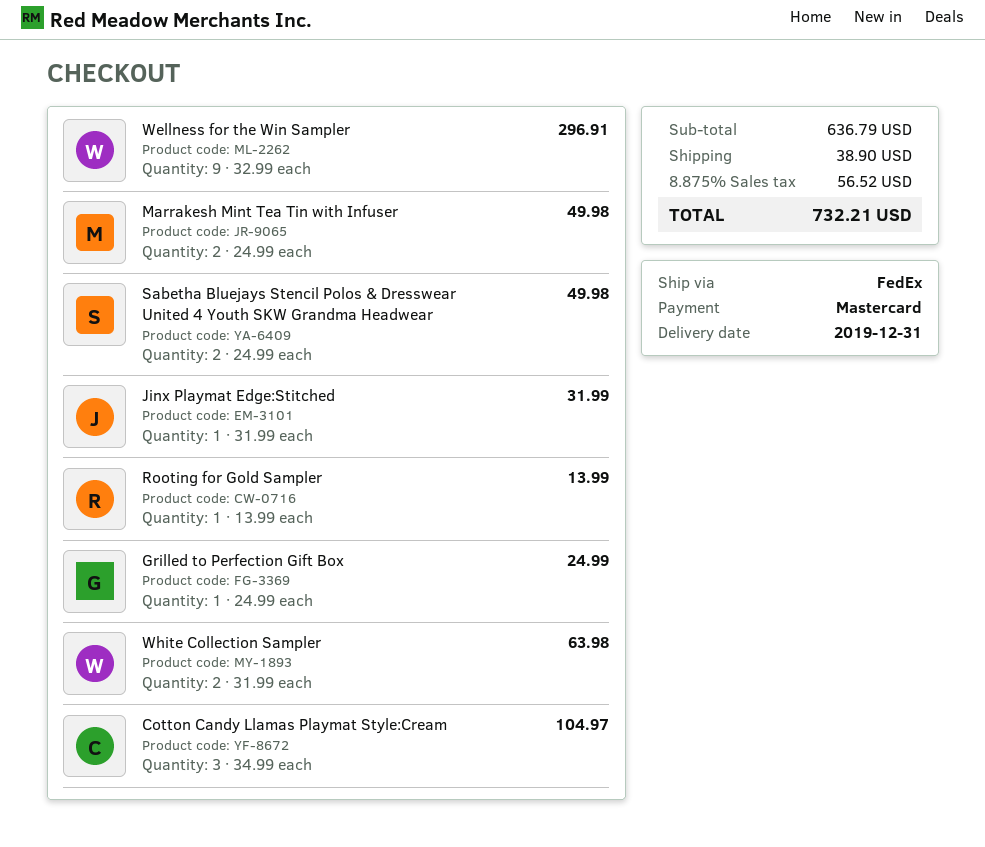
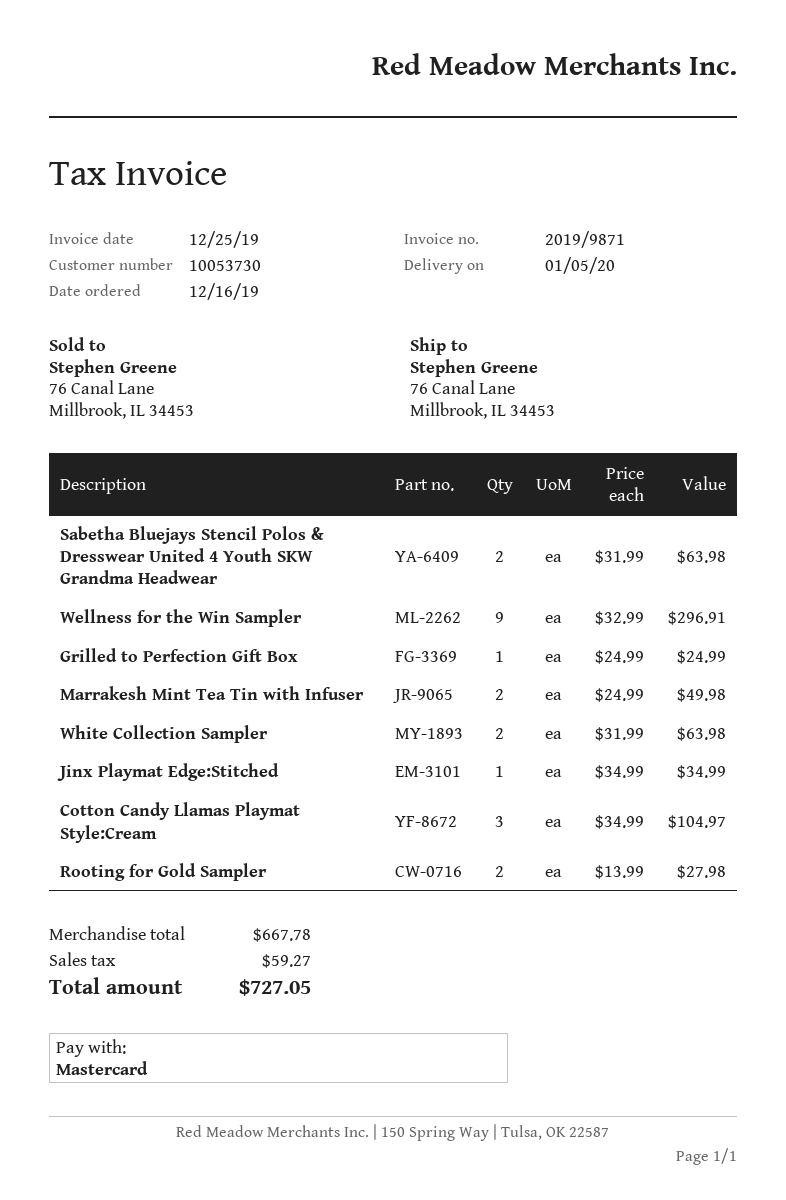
delivery date: 2019-12-31 -> 2020-01-05
Sabetha Bluejays Stencil Polos & Dresswear United 4 Youth SKW Grandma Headwear: 2 x 24.99 = 49.98 -> 2 x 31.99 = 63.98
Jinx Playmat Edge:Stitched: 1 x 31.99 = 31.99 -> 1 x 34.99 = 34.99
Rooting for Gold Sampler: 1 x 13.99 = 13.99 -> 2 x 13.99 = 27.98
subtotal: 636.79 -> 667.78
shipping: 38.90 -> none
tax: 56.52 -> 59.27
total: 732.21 -> 727.05

